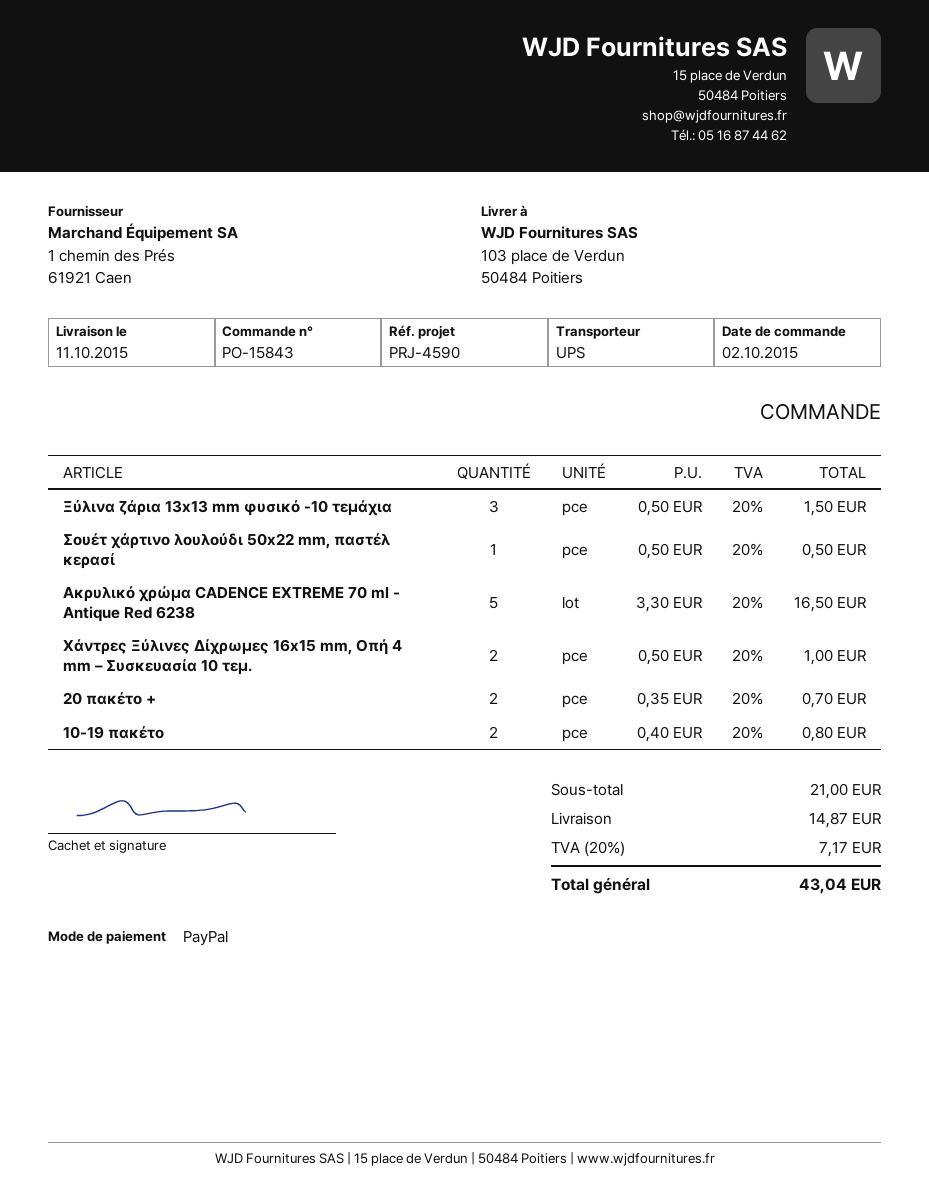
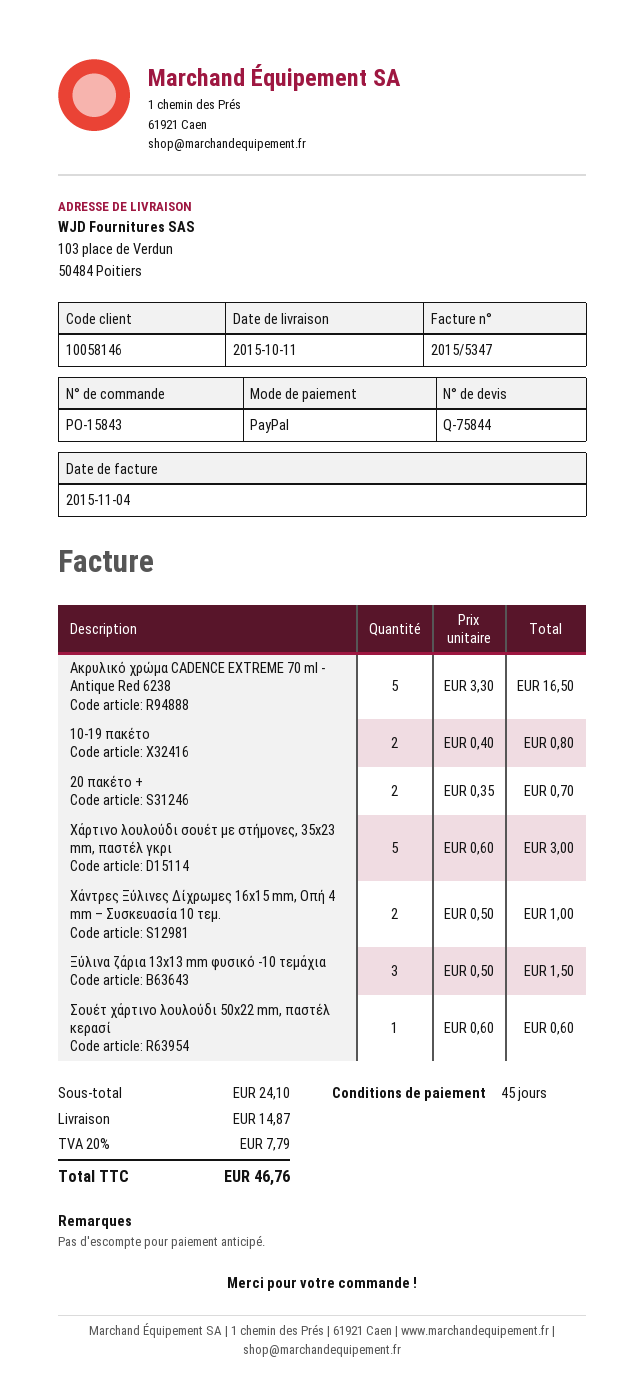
Σουέτ χάρτινο λουλούδι 50x22 mm, παστέλ κερασί: 1 x 0.50 = 0.50 -> 1 x 0.60 = 0.60
Χάρτινο λουλούδι σουέτ με στήμονες, 35x23 mm, παστέλ γκρι: none -> 5 x 0.60 = 3.00
subtotal: 21.00 -> 24.10
tax: 20% = 7.17 -> 20% = 7.79
total: 43.04 -> 46.76

